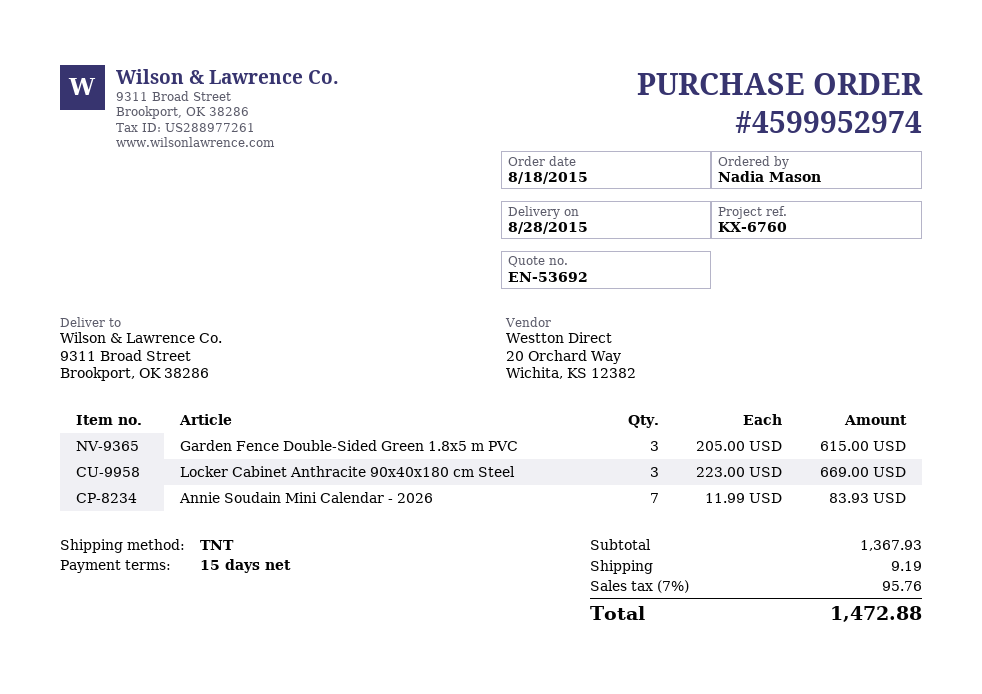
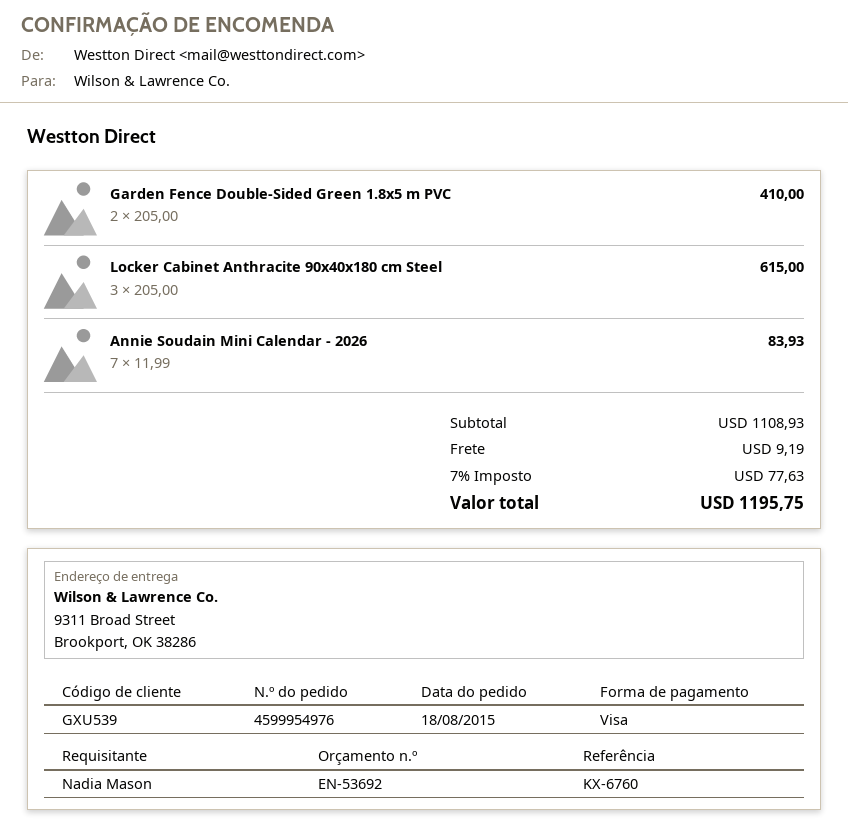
order number: 4599952974 -> 4599954976
Garden Fence Double-Sided Green 1.8x5 m PVC: 3 x 205.00 = 615.00 -> 2 x 205.00 = 410.00
Locker Cabinet Anthracite 90x40x180 cm Steel: 3 x 223.00 = 669.00 -> 3 x 205.00 = 615.00
subtotal: 1367.93 -> 1108.93
tax: 7% = 95.76 -> 7% = 77.63
total: 1472.88 -> 1195.75

